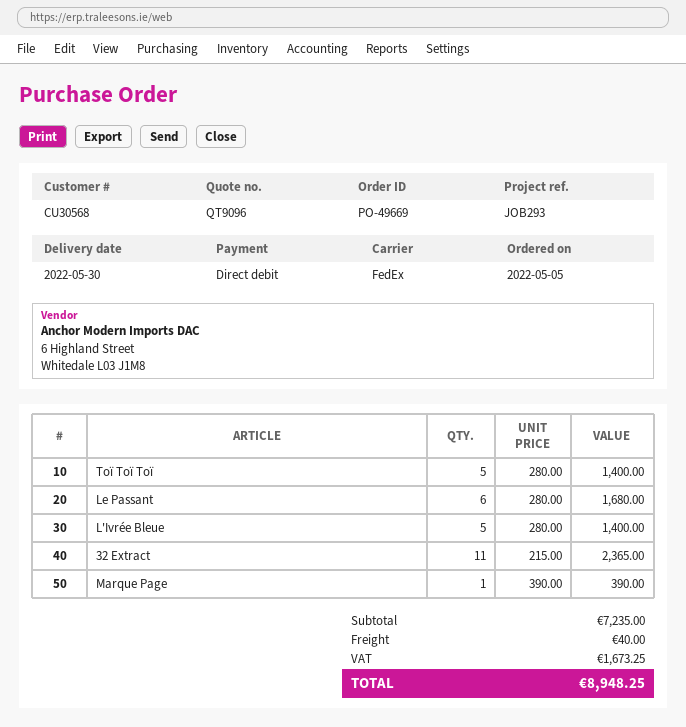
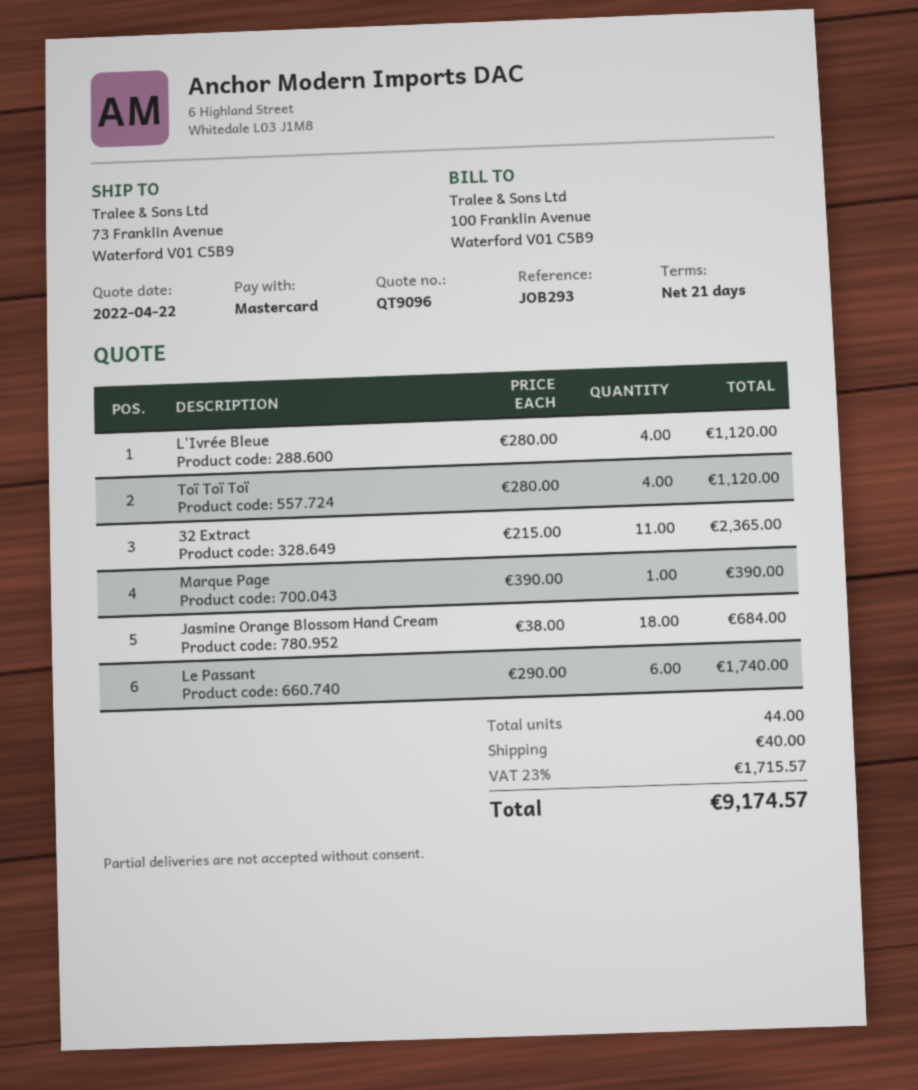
payment method: direct debit -> Mastercard
Toï Toï Toï: 5 x 280.00 = 1400.00 -> 4 x 280.00 = 1120.00
Le Passant: 6 x 280.00 = 1680.00 -> 6 x 290.00 = 1740.00
L'Ivrée Bleue: 5 x 280.00 = 1400.00 -> 4 x 280.00 = 1120.00
Jasmine Orange Blossom Hand Cream: none -> 18 x 38.00 = 684.00
tax: 1673.25 -> 1715.57
total: 8948.25 -> 9174.57

